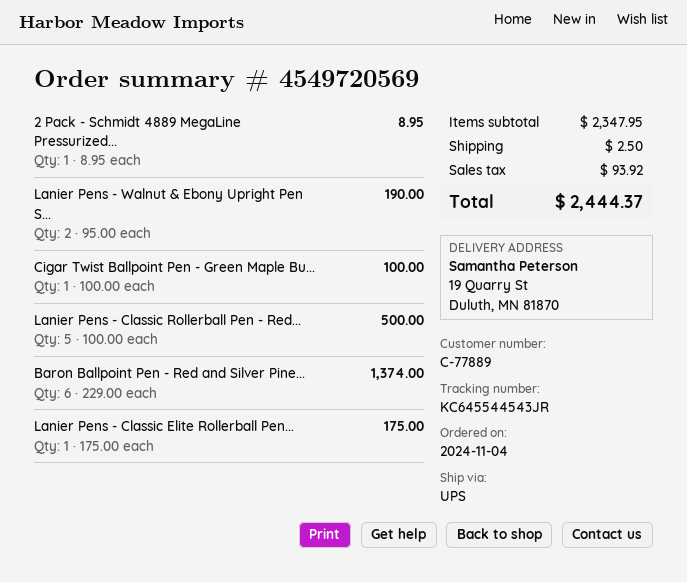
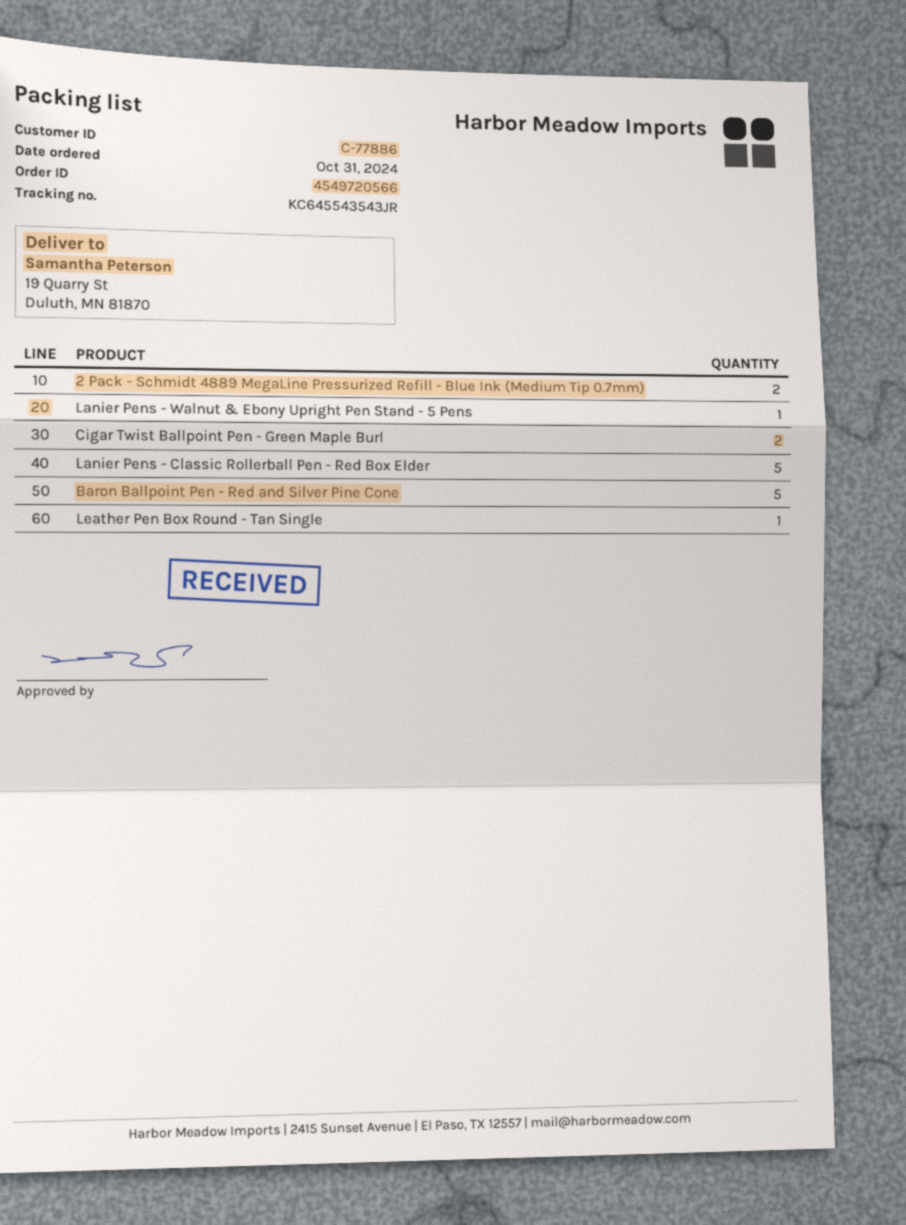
order number: 4549720569 -> 4549720566
order date: 2024-11-04 -> 2024-10-31
customer number: C-77889 -> C-77886
tracking number: KC645544543JR -> KC645543543JR
2 Pack - Schmidt 4889 MegaLine Pressurized...: 1 -> 2
Lanier Pens - Walnut & Ebony Upright Pen S...: 2 -> 1
Cigar Twist Ballpoint Pen - Green Maple Bu...: 1 -> 2
Baron Ballpoint Pen - Red and Silver Pine...: 6 -> 5
Lanier Pens - Classic Elite Rollerball Pen...: 1 -> none
Leather Pen Box Round - Tan Single: none -> 1

